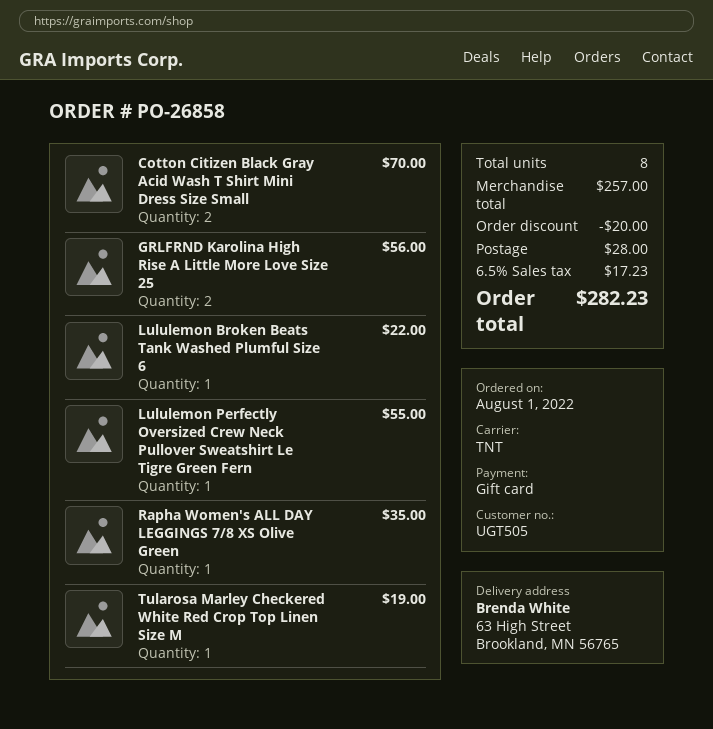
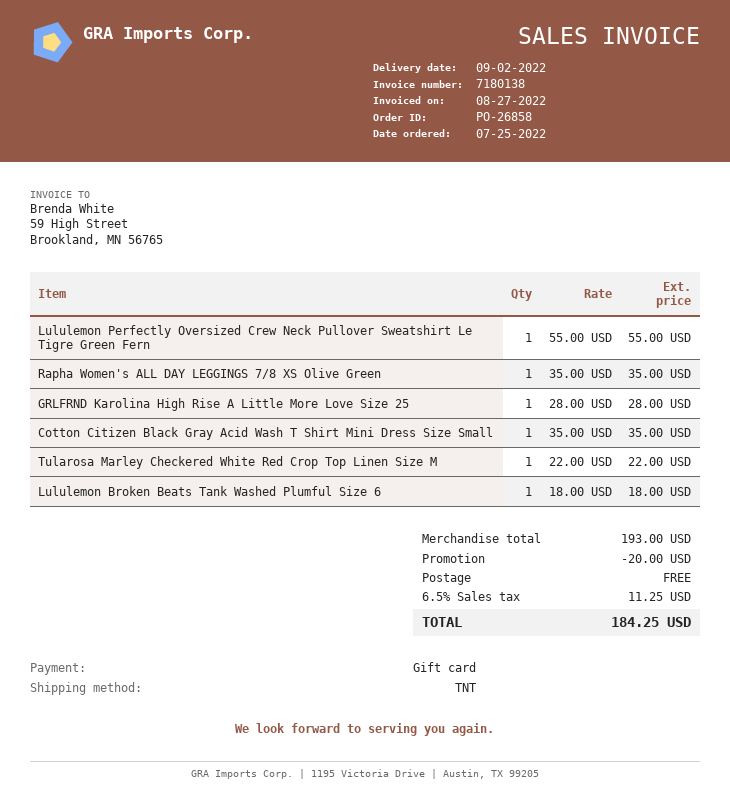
order date: 2022-08-01 -> 2022-07-25
Cotton Citizen Black Gray Acid Wash T Shirt Mini Dress Size Small: 2 for 70.00 -> 1 for 35.00
GRLFRND Karolina High Rise A Little More Love Size 25: 2 for 56.00 -> 1 for 28.00
Lululemon Broken Beats Tank Washed Plumful Size 6: 1 for 22.00 -> 1 for 18.00
Tularosa Marley Checkered White Red Crop Top Linen Size M: 1 for 19.00 -> 1 for 22.00
subtotal: 257.00 -> 193.00
shipping: 28.00 -> 0.00
tax: 6.5% = 17.23 -> 6.5% = 11.25
total: 282.23 -> 184.25

